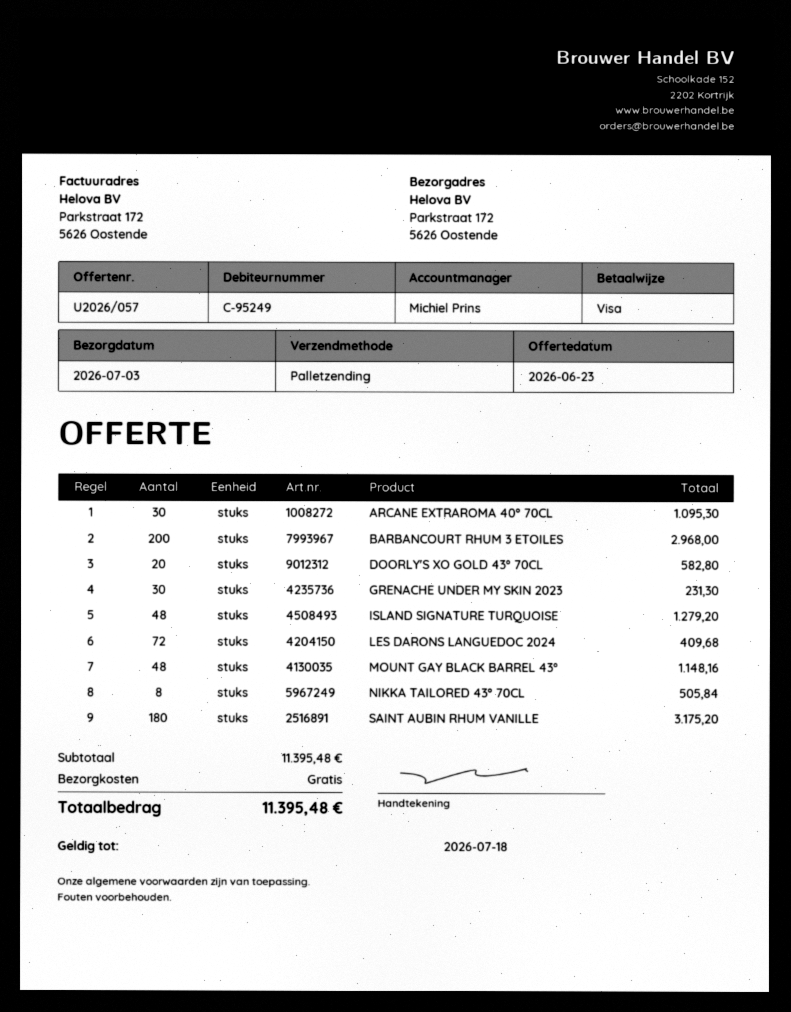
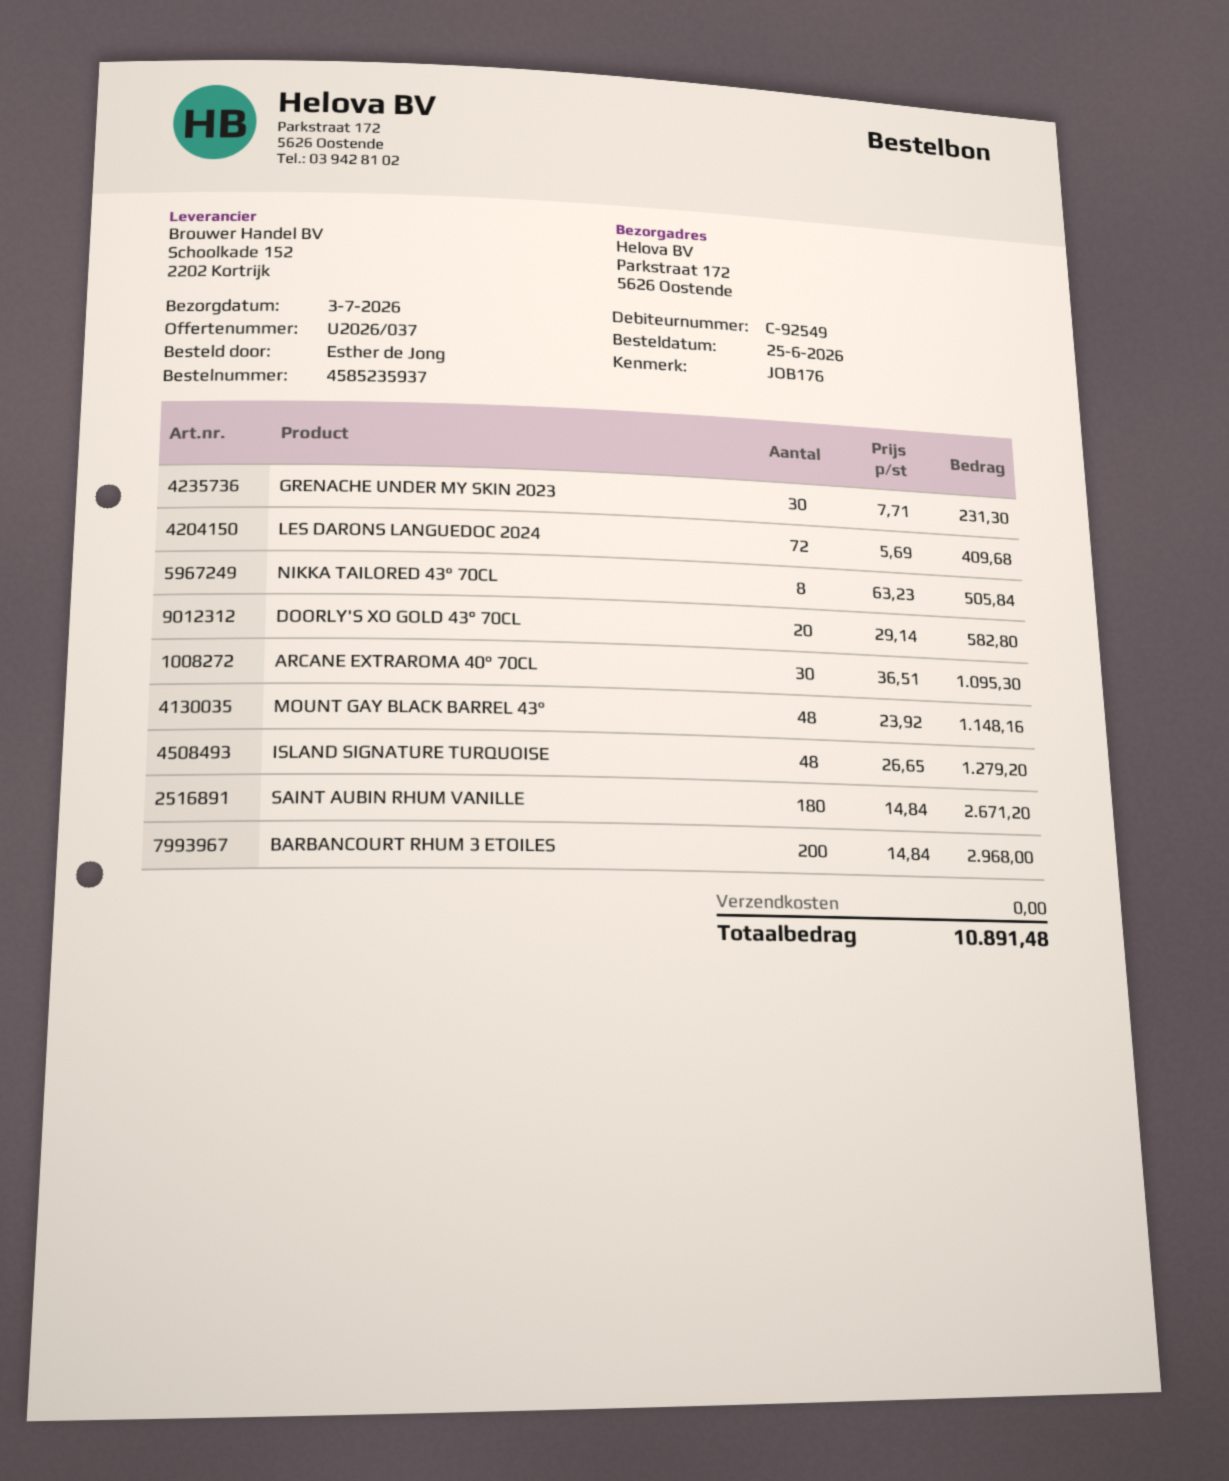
quote number: U2026/057 -> U2026/037
customer number: C-95249 -> C-92549
SAINT AUBIN RHUM VANILLE: 180 for 3175.20 -> 180 for 2671.20
total: 11395.48 -> 10891.48

